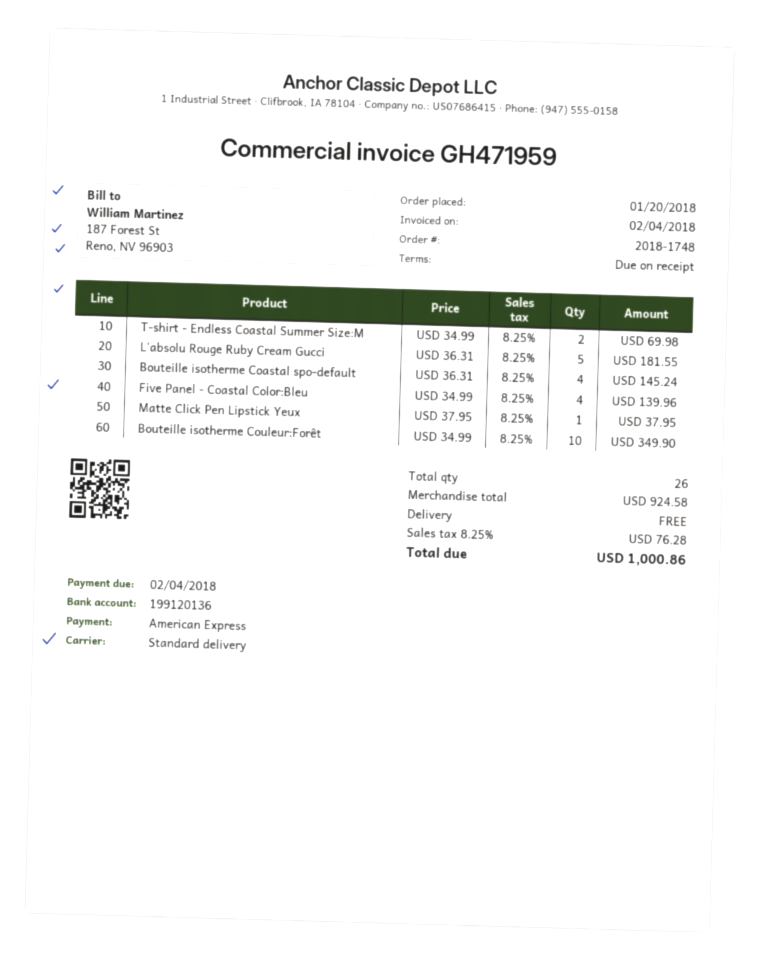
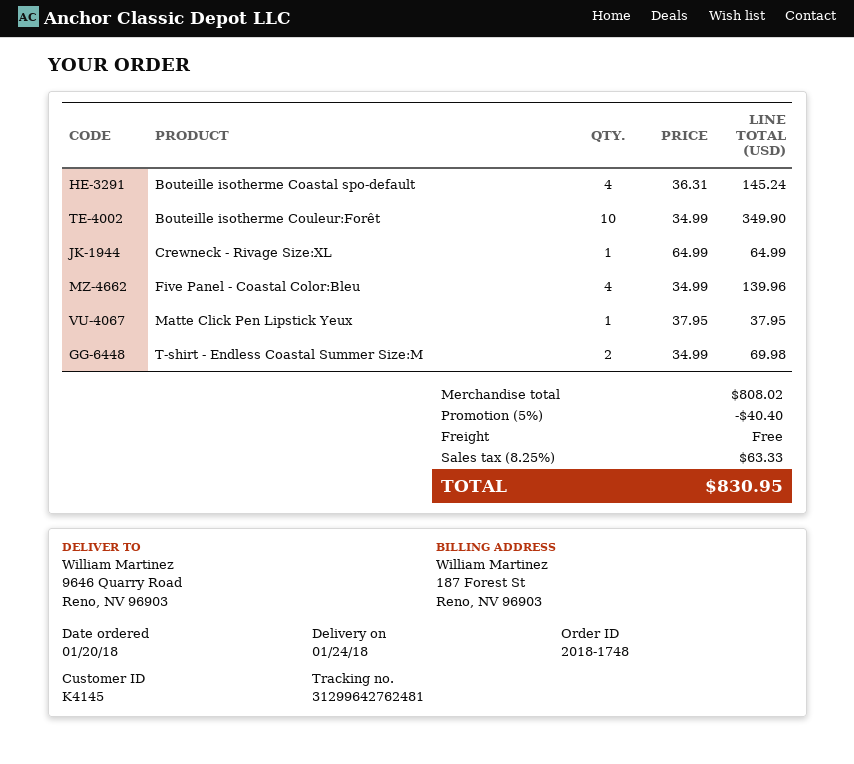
L'absolu Rouge Ruby Cream Gucci: 5 x 36.31 = 181.55 -> none
Crewneck - Rivage Size:XL: none -> 1 x 64.99 = 64.99
subtotal: 924.58 -> 808.02
discount: none -> 5% = 40.40
tax: 8.25% = 76.28 -> 8.25% = 63.33
total: 1000.86 -> 830.95

